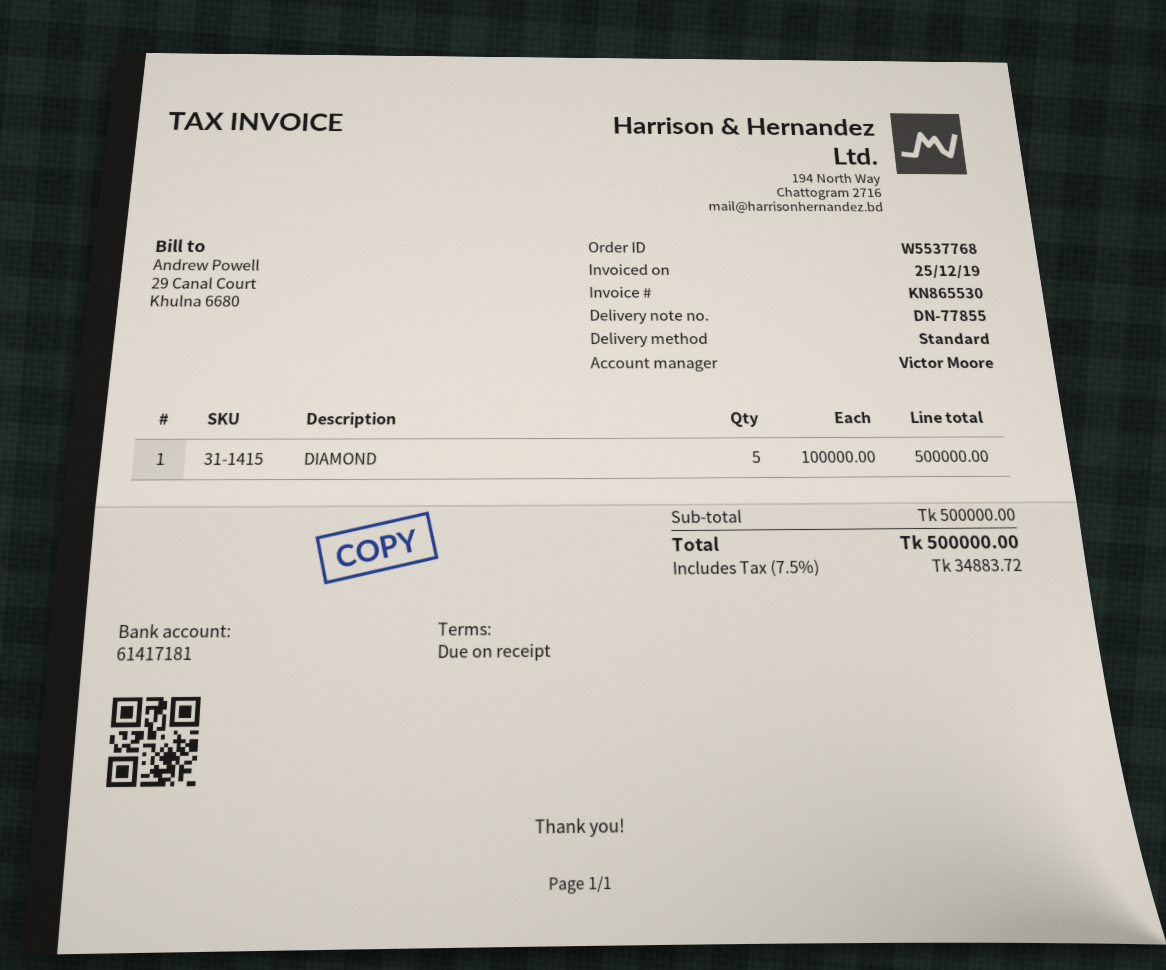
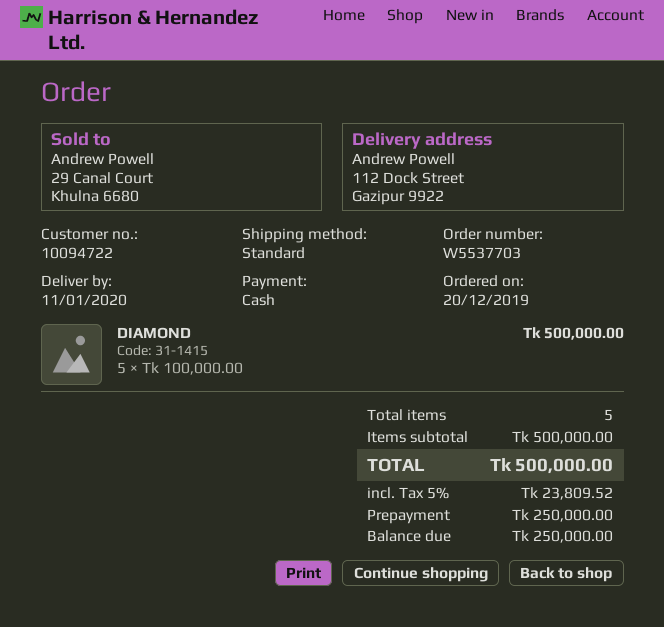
order number: W5537768 -> W5537703
tax: 7.5% = 34883.72 -> 5% = 23809.52

